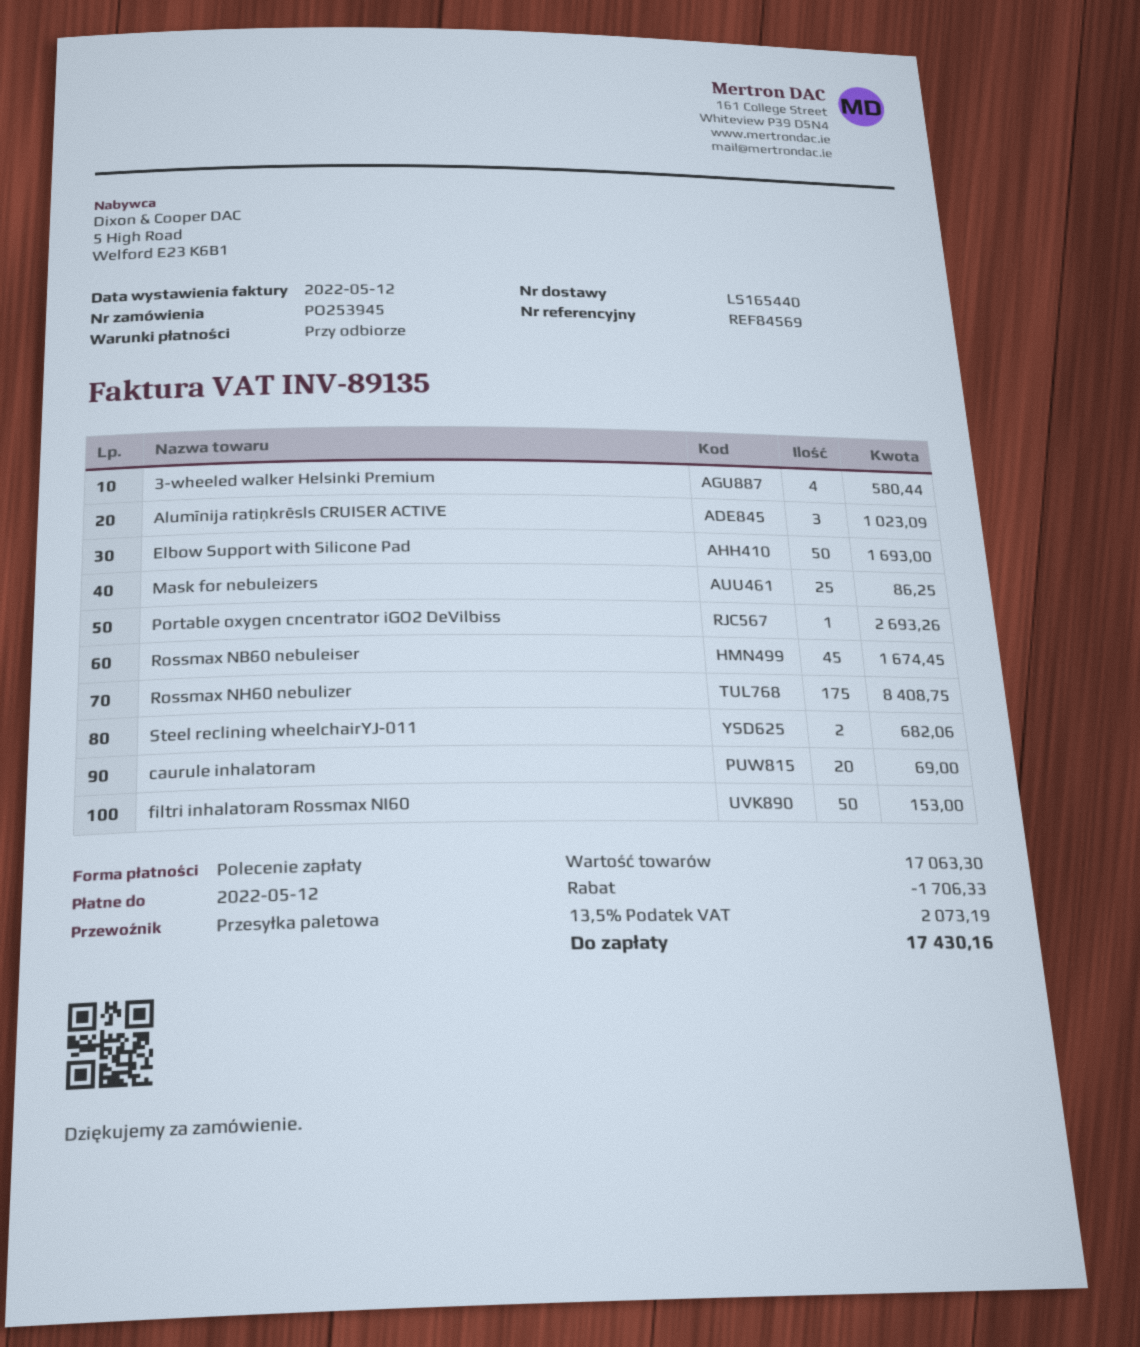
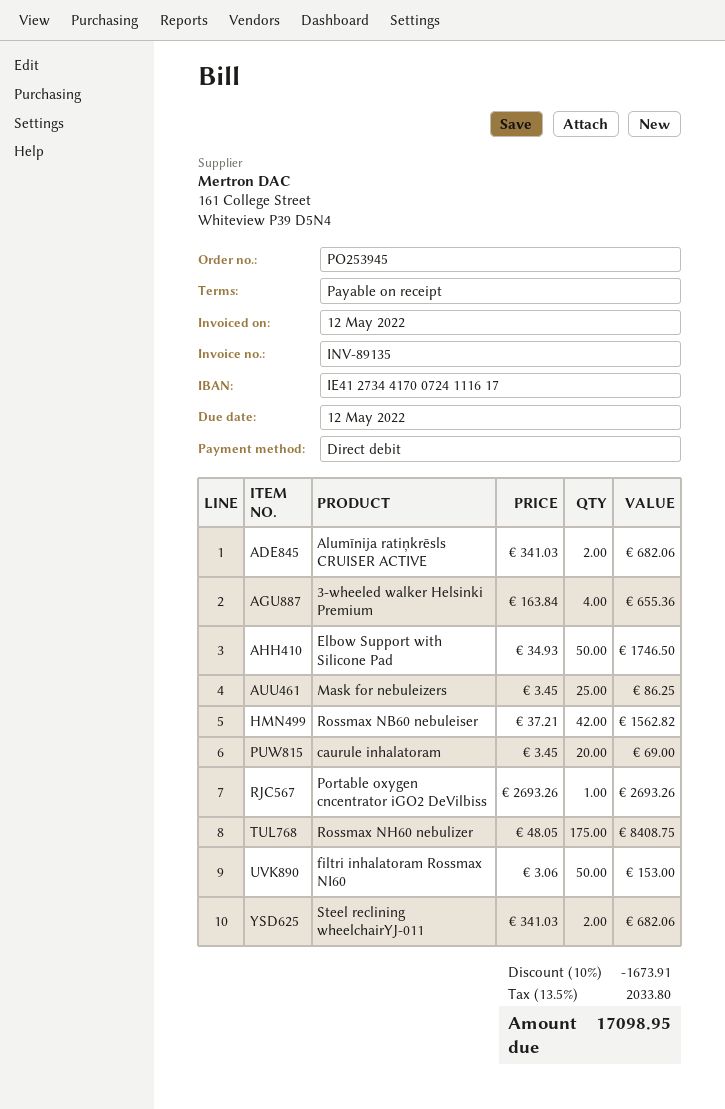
3-wheeled walker Helsinki Premium: 4 for 580.44 -> 4 for 655.36
Alumīnija ratiņkrēsls CRUISER ACTIVE: 3 for 1023.09 -> 2 for 682.06
Elbow Support with Silicone Pad: 50 for 1693.00 -> 50 for 1746.50
Rossmax NB60 nebuleiser: 45 for 1674.45 -> 42 for 1562.82
discount: 1706.33 -> 1673.91
tax: 13.5% = 2073.19 -> 13.5% = 2033.80
total: 17430.16 -> 17098.95

